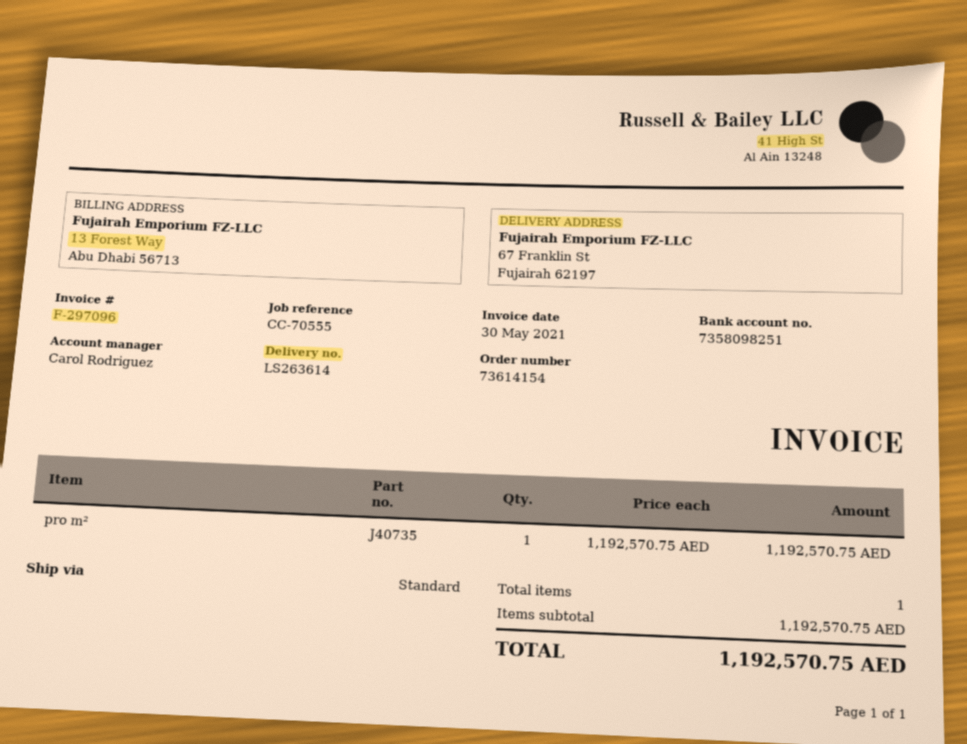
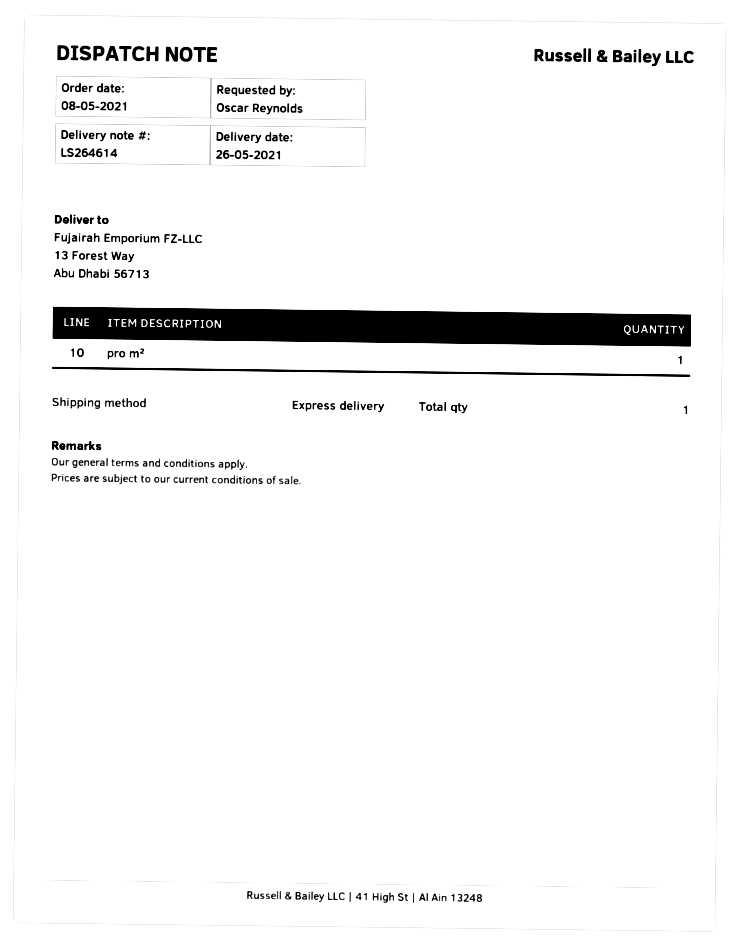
delivery note number: LS263614 -> LS264614
shipping method: standard -> express
ship to: 67 Franklin St, Fujairah 62197 -> 13 Forest Way, Abu Dhabi 56713

